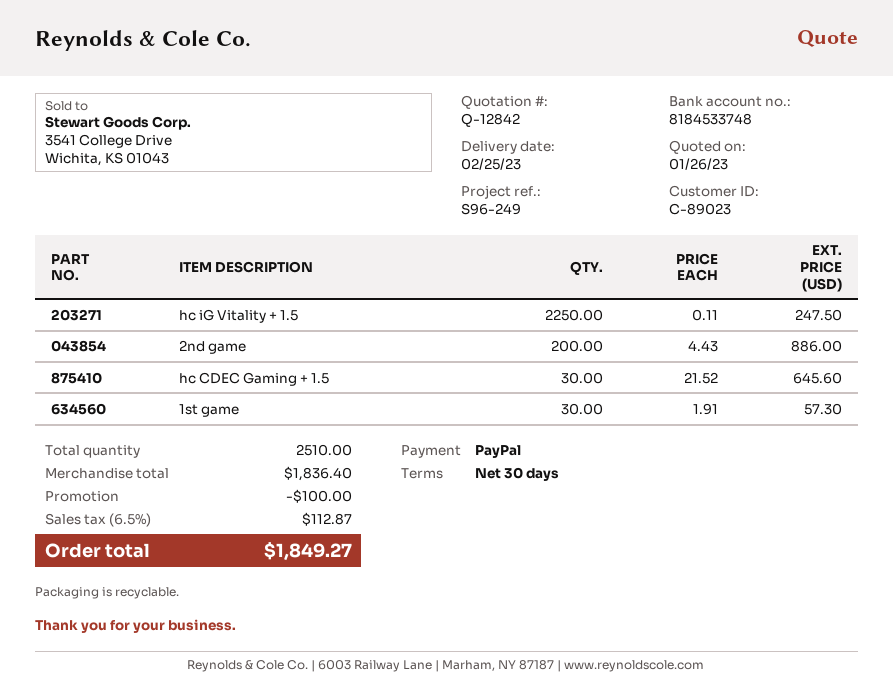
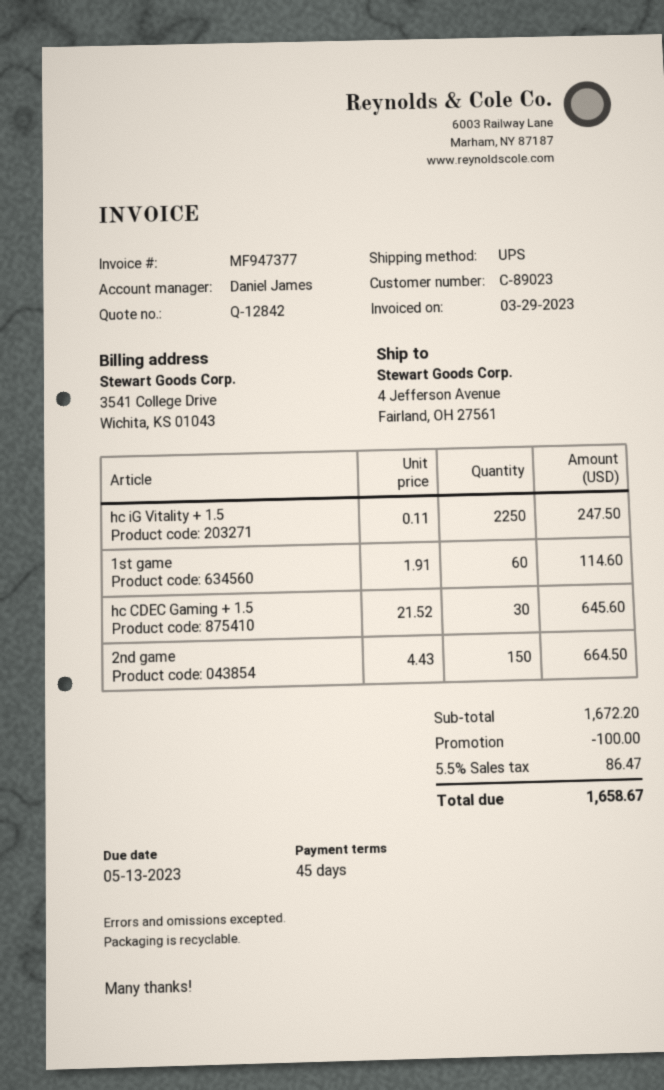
payment terms: 30 days -> 45 days
2nd game: 200 x 4.43 = 886.00 -> 150 x 4.43 = 664.50
1st game: 30 x 1.91 = 57.30 -> 60 x 1.91 = 114.60
subtotal: 1836.40 -> 1672.20
tax: 6.5% = 112.87 -> 5.5% = 86.47
total: 1849.27 -> 1658.67

